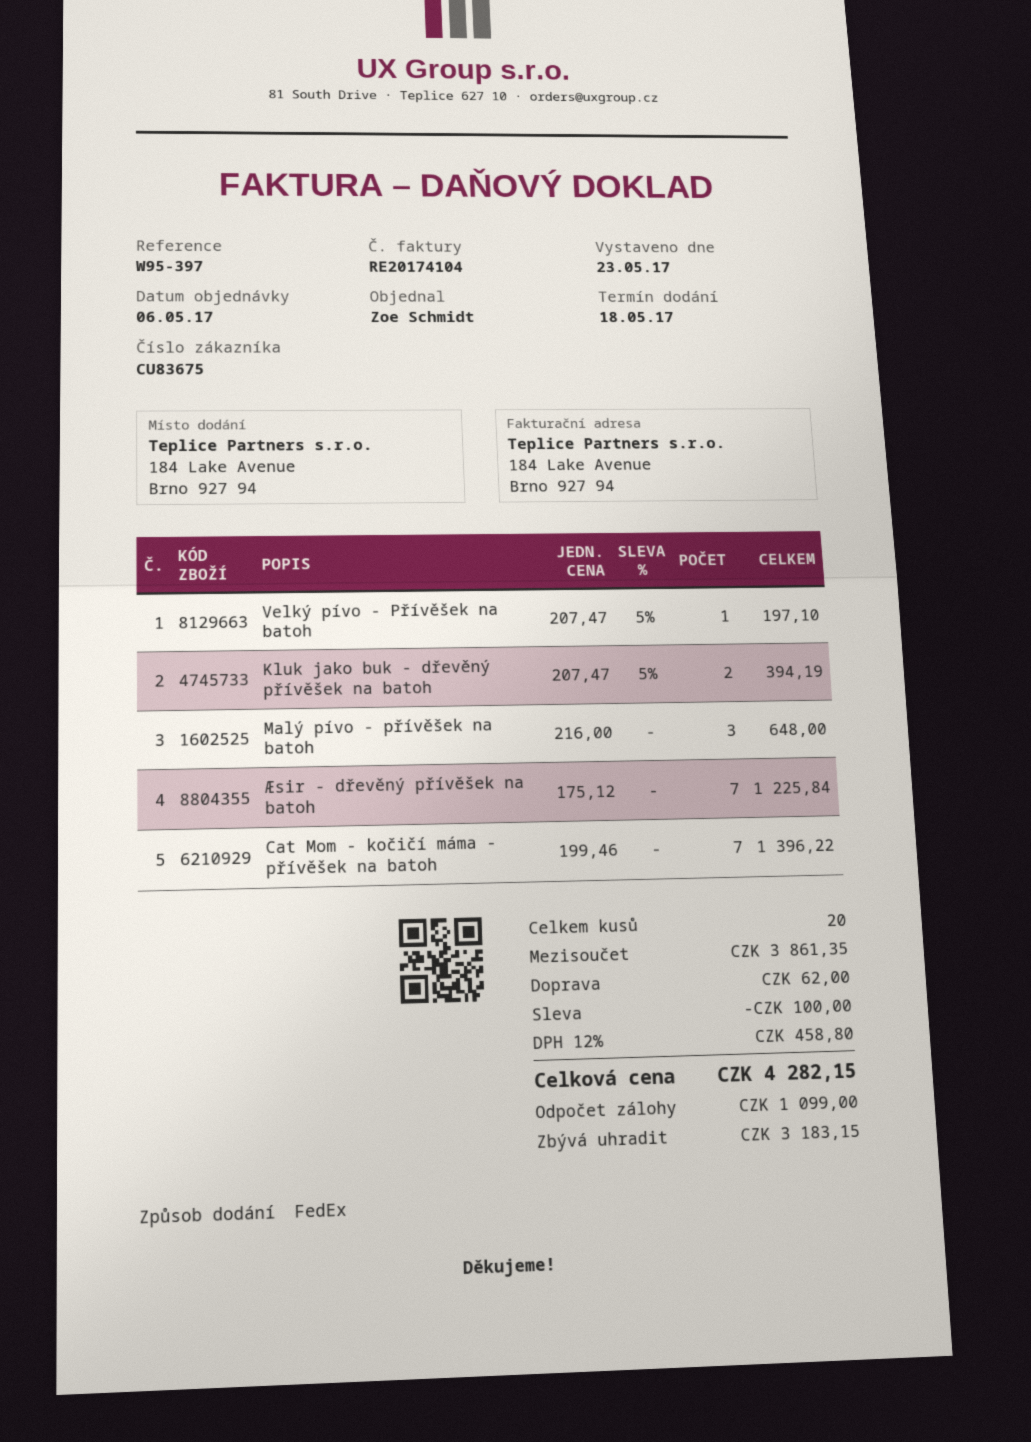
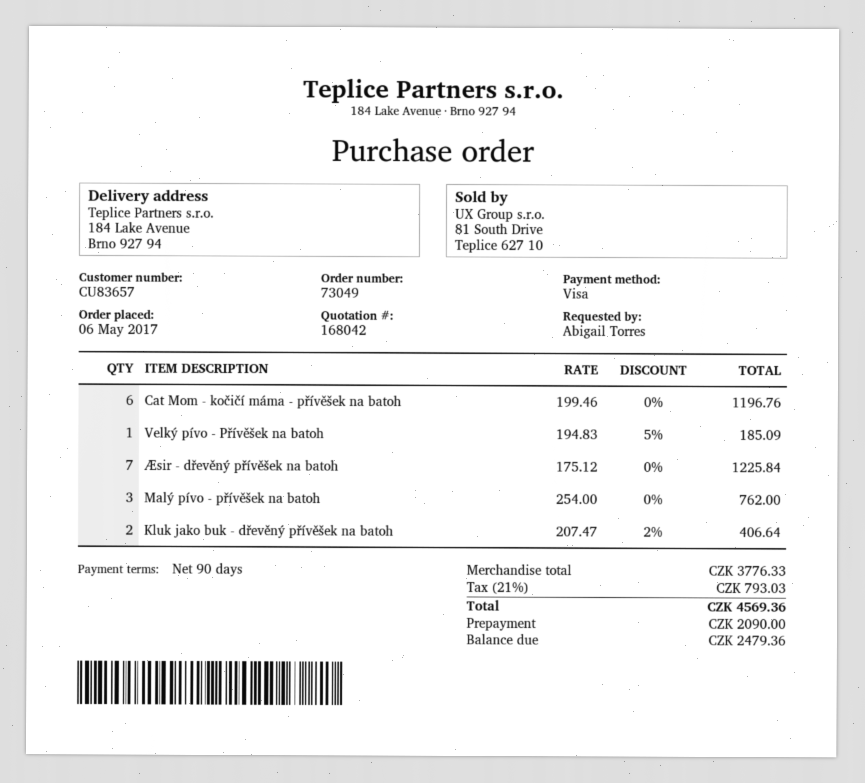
customer number: CU83675 -> CU83657
ordered by: Zoe Schmidt -> Abigail Torres
Velký pívo - Přívěšek na batoh: 1 x 207.47 - 5% = 197.10 -> 1 x 194.83 - 5% = 185.09
Kluk jako buk - dřevěný přívěšek na batoh: 2 x 207.47 - 5% = 394.19 -> 2 x 207.47 - 2% = 406.64
Malý pívo - přívěšek na batoh: 3 x 216.00 = 648.00 -> 3 x 254.00 = 762.00
Cat Mom - kočičí máma - přívěšek na batoh: 7 x 199.46 = 1396.22 -> 6 x 199.46 = 1196.76
subtotal: 3861.35 -> 3776.33
discount: 100.00 -> none
shipping: 62.00 -> none
tax: 12% = 458.80 -> 21% = 793.03
total: 4282.15 -> 4569.36
deposit: 1099.00 -> 2090.00
balance: 3183.15 -> 2479.36

